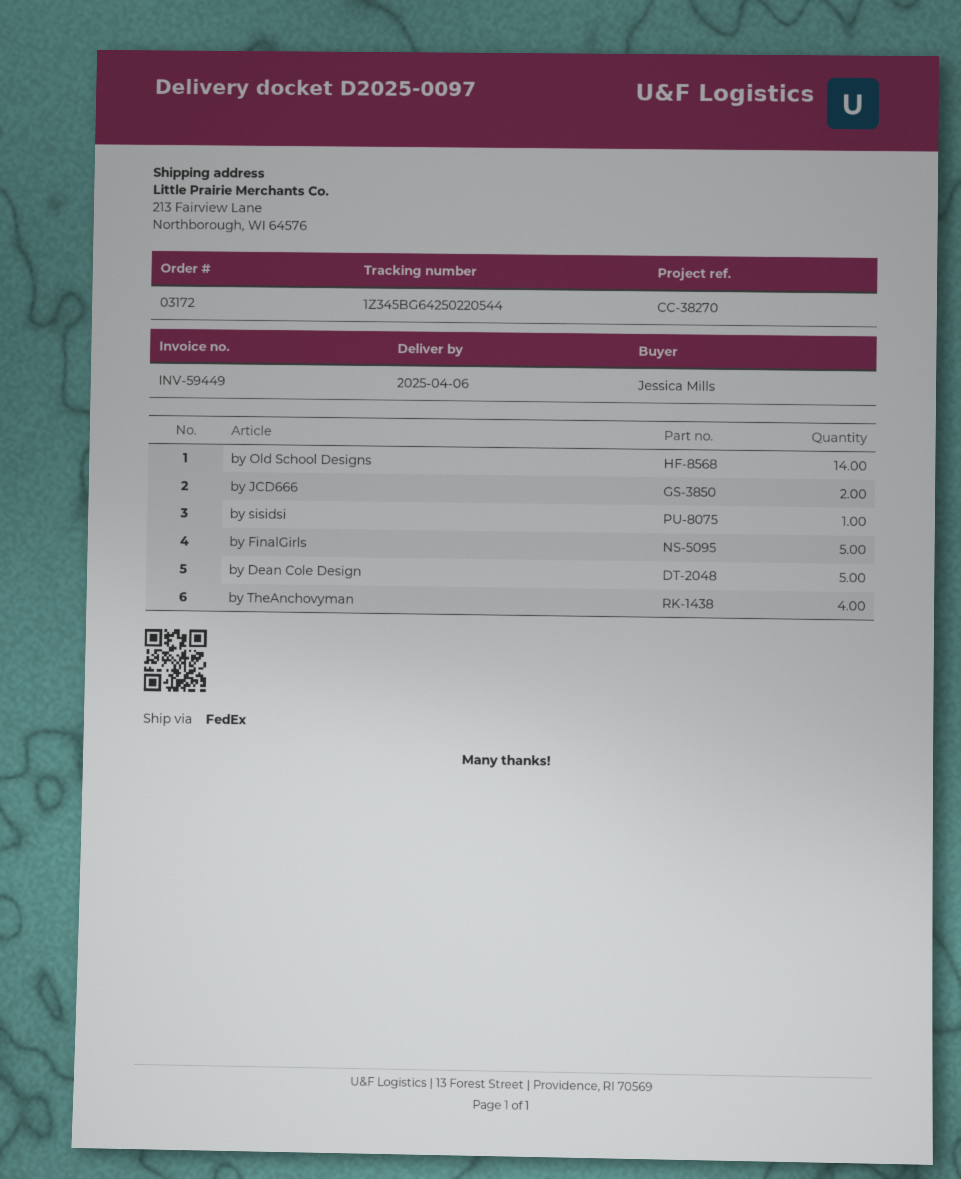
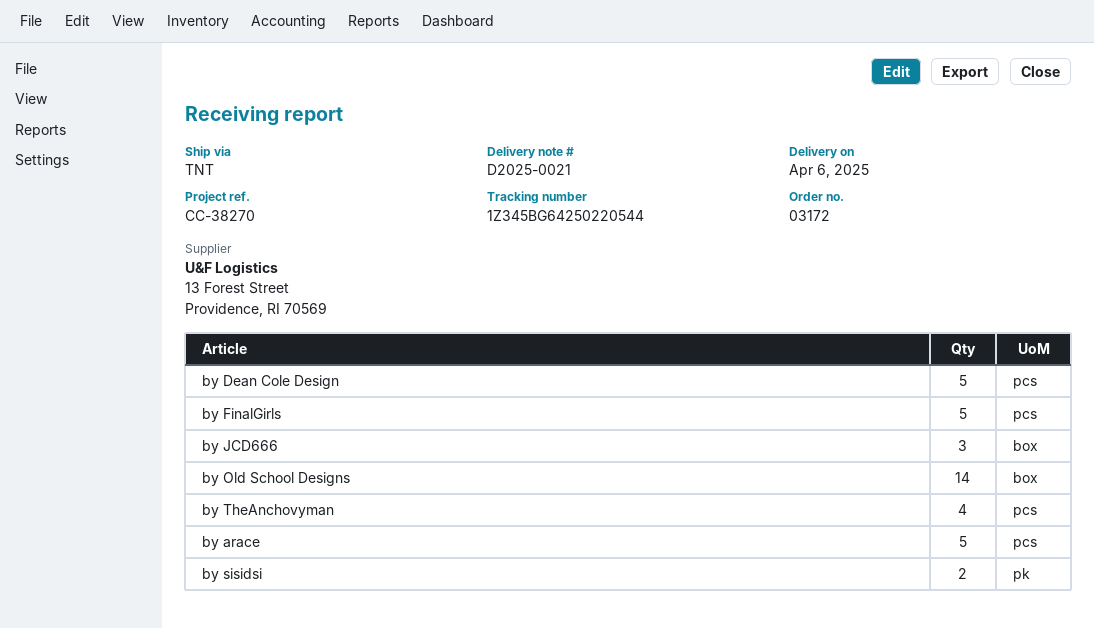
delivery note number: D2025-0097 -> D2025-0021
shipping method: FedEx -> TNT
by JCD666: 2 -> 3
by sisidsi: 1 -> 2
by arace: none -> 5

